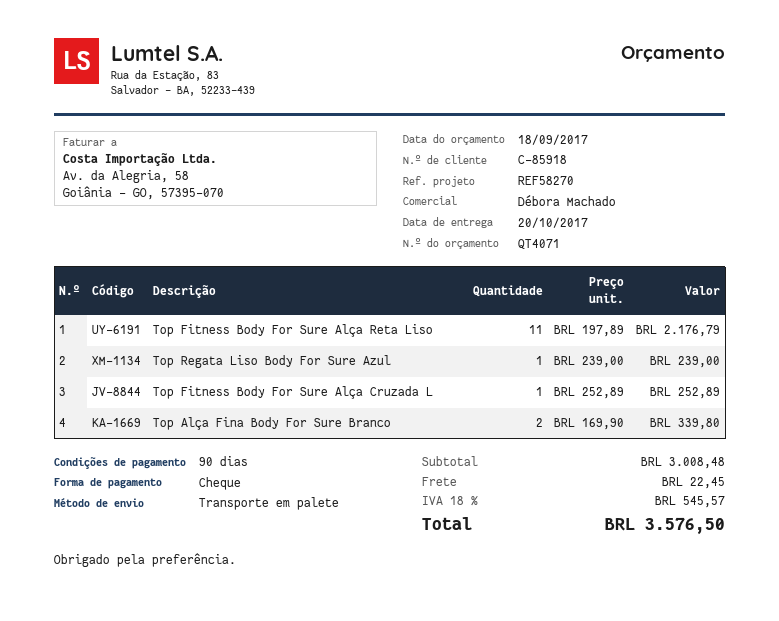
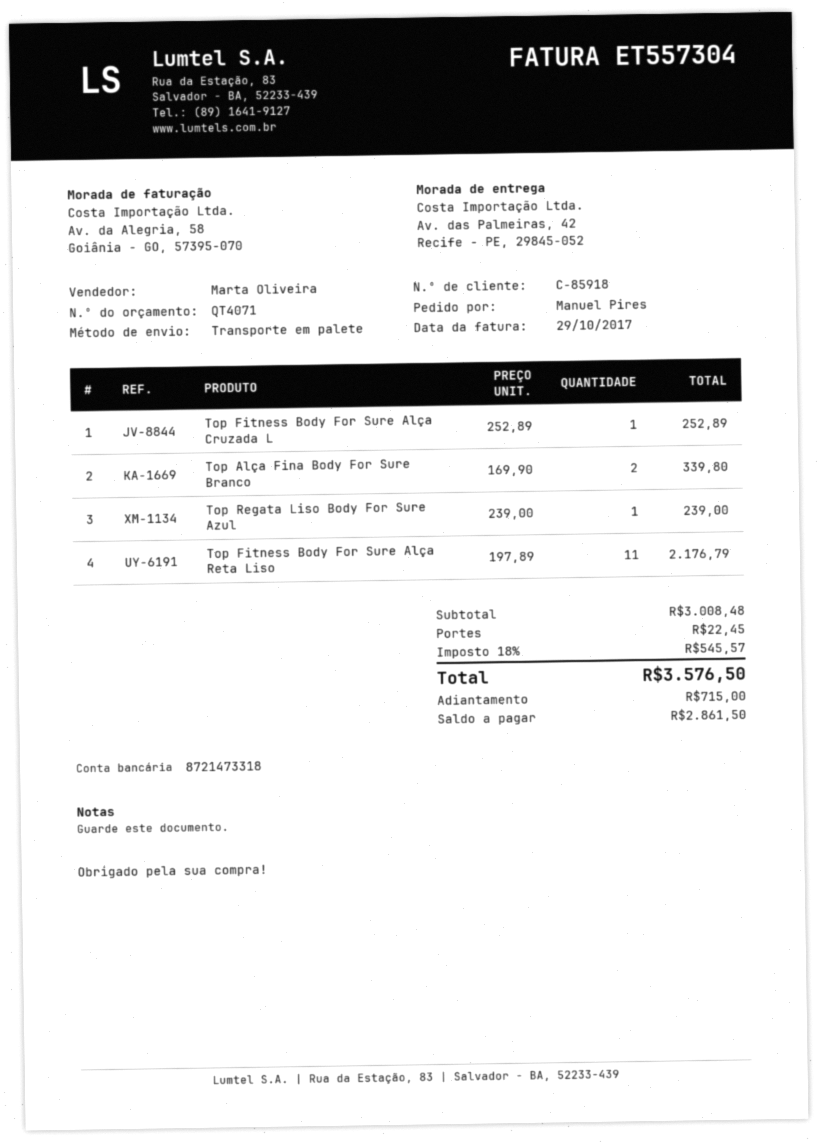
sales rep: Débora Machado -> Marta Oliveira

